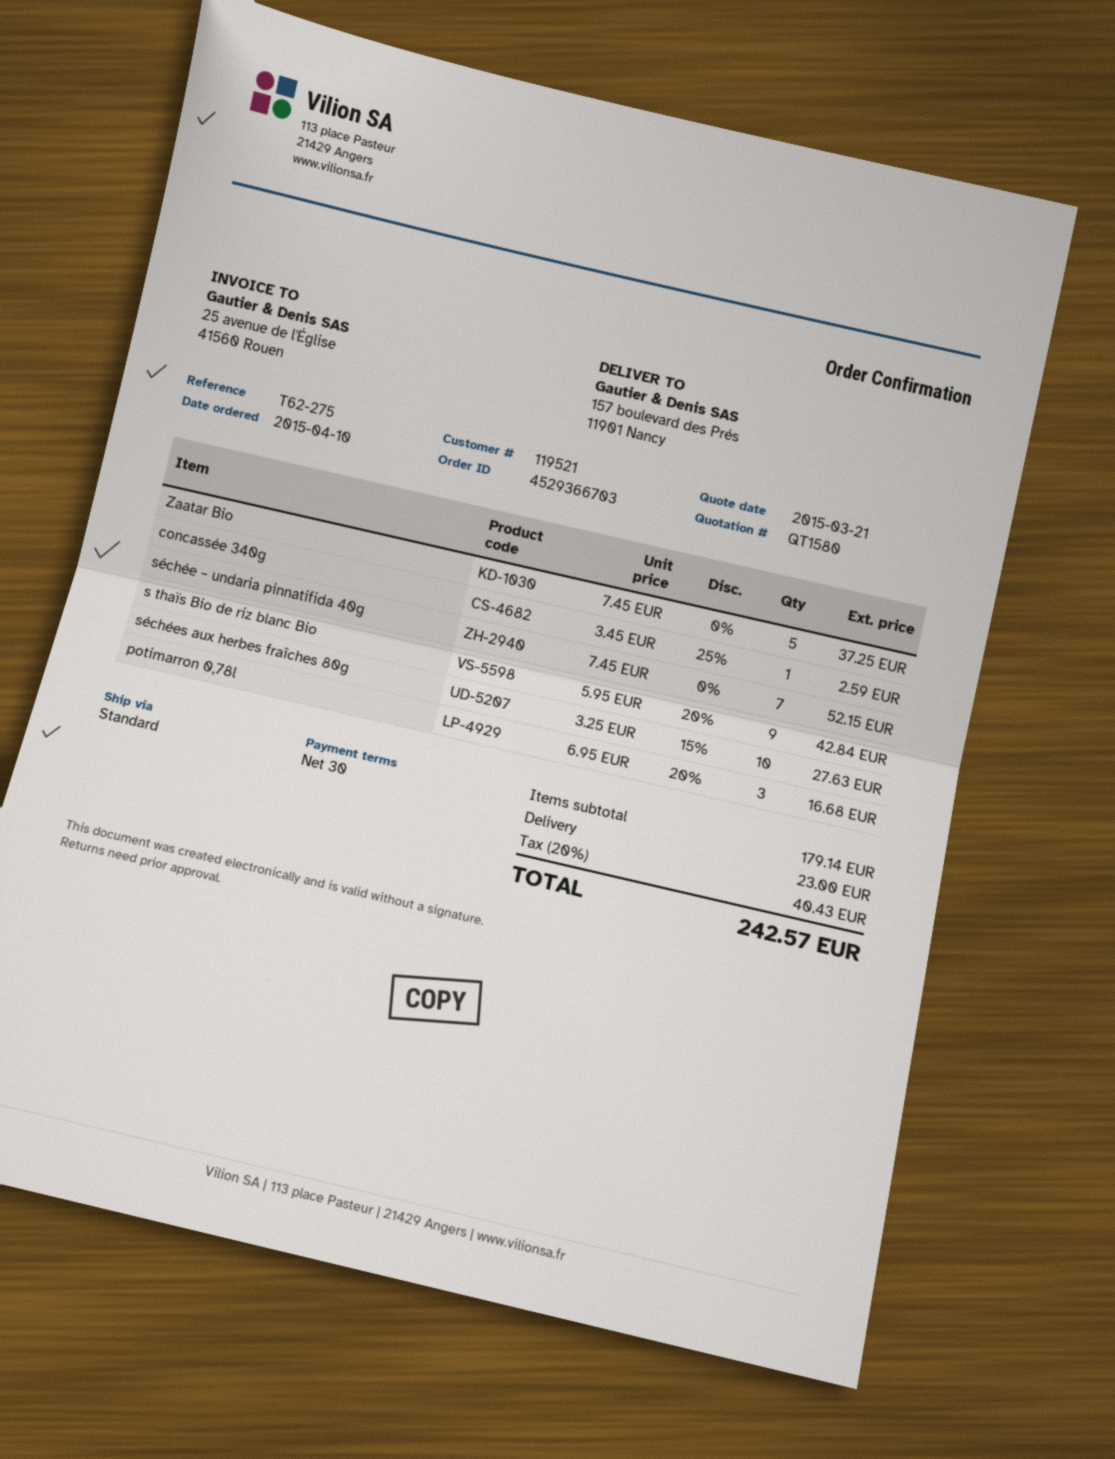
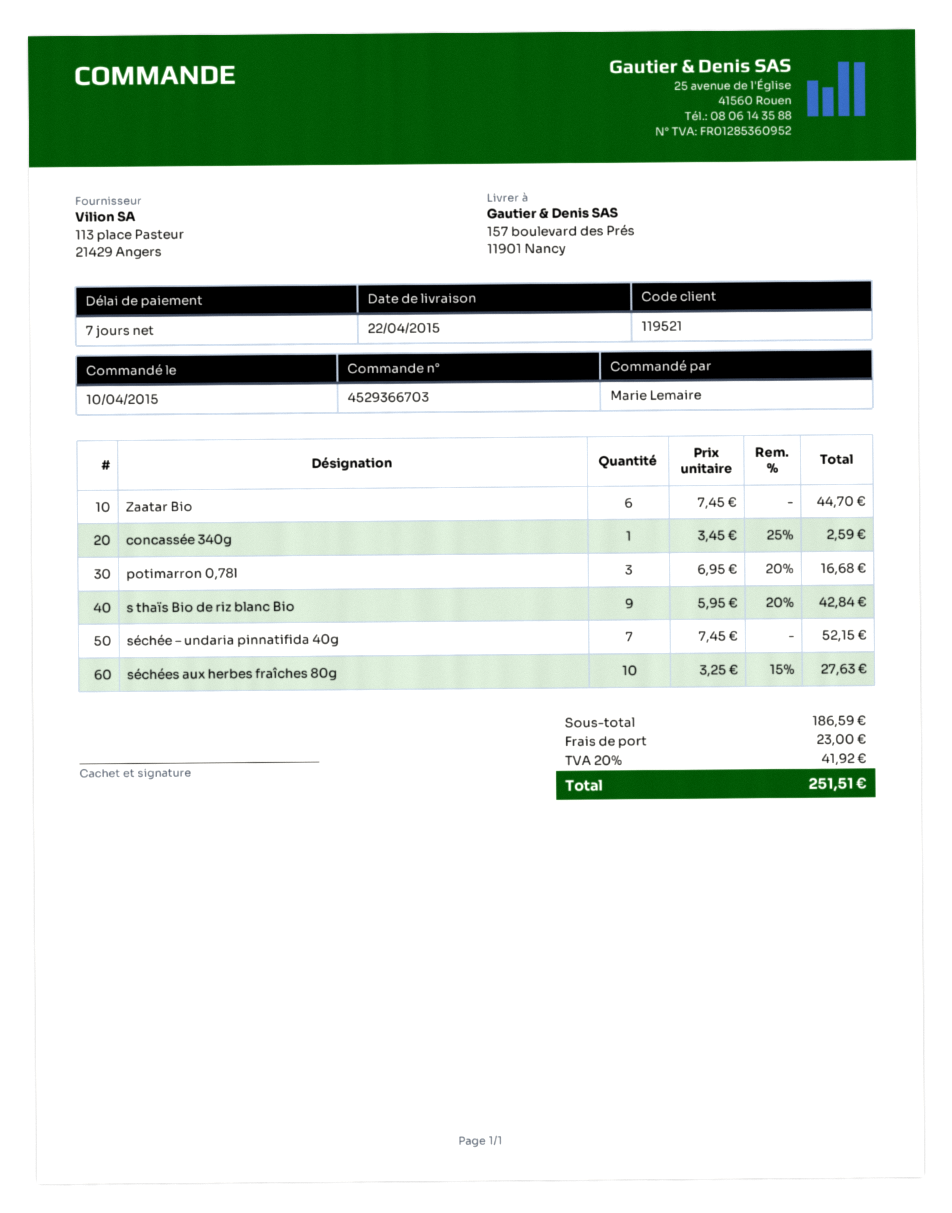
payment terms: 30 days -> 7 days
Zaatar Bio: 5 x 7.45 = 37.25 -> 6 x 7.45 = 44.70
subtotal: 179.14 -> 186.59
tax: 20% = 40.43 -> 20% = 41.92
total: 242.57 -> 251.51

